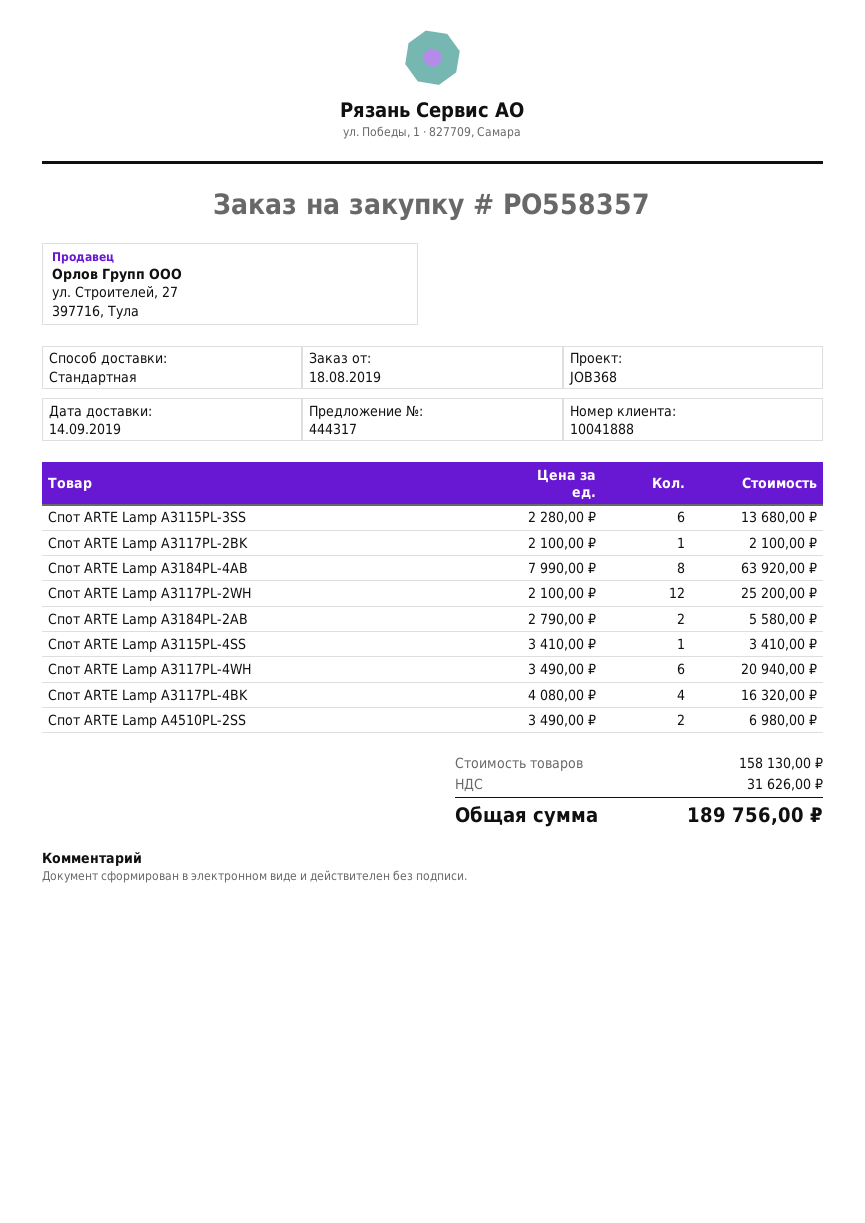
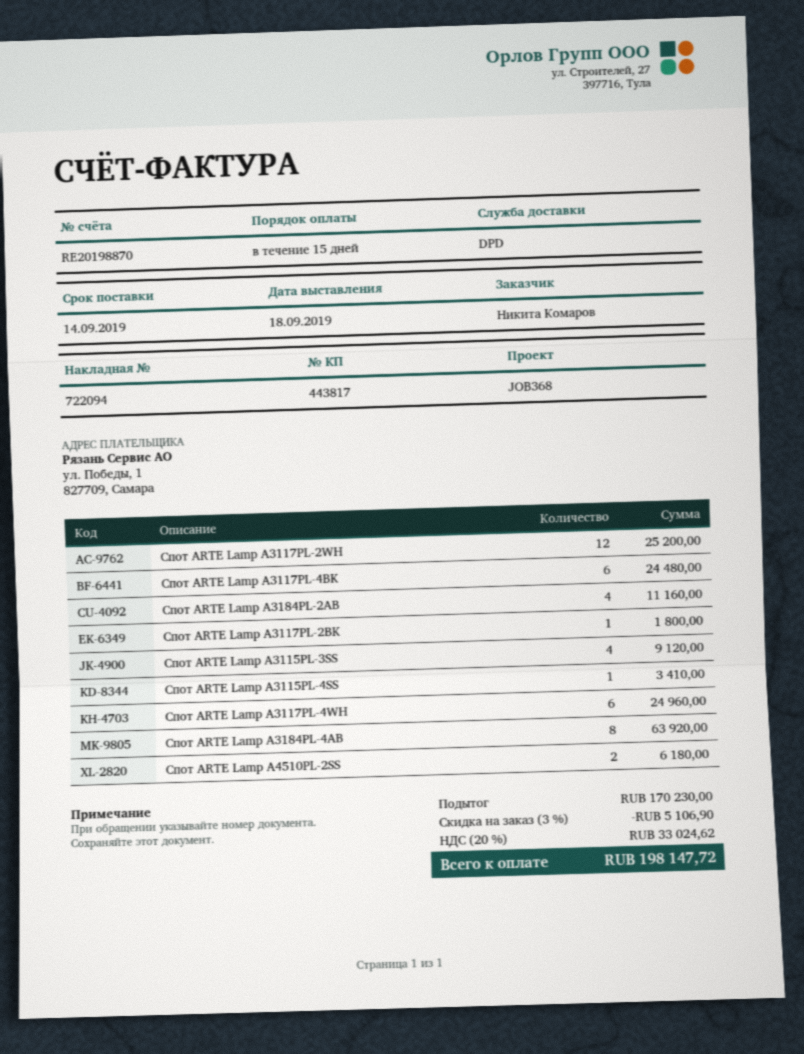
quote number: 444317 -> 443817
shipping method: standard -> DPD
Спот ARTE Lamp A3115PL-3SS: 6 for 13680.00 -> 4 for 9120.00
Спот ARTE Lamp A3117PL-2BK: 1 for 2100.00 -> 1 for 1800.00
Спот ARTE Lamp A3184PL-2AB: 2 for 5580.00 -> 4 for 11160.00
Спот ARTE Lamp A3117PL-4WH: 6 for 20940.00 -> 6 for 24960.00
Спот ARTE Lamp A3117PL-4BK: 4 for 16320.00 -> 6 for 24480.00
Спот ARTE Lamp A4510PL-2SS: 2 for 6980.00 -> 2 for 6180.00
subtotal: 158130.00 -> 170230.00
discount: none -> 3% = 5106.90
tax: 31626.00 -> 33024.62
total: 189756.00 -> 198147.72

